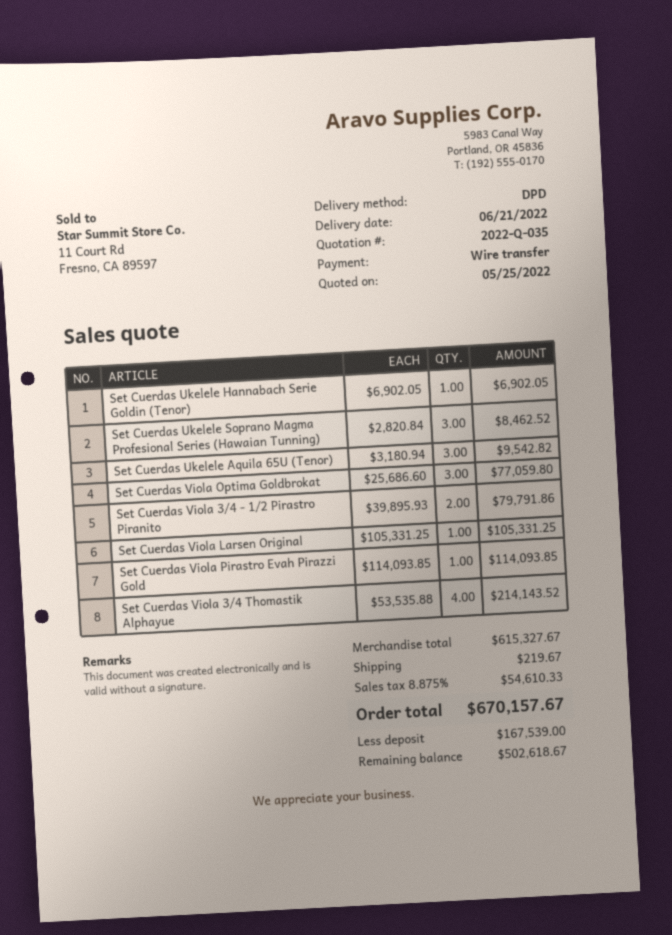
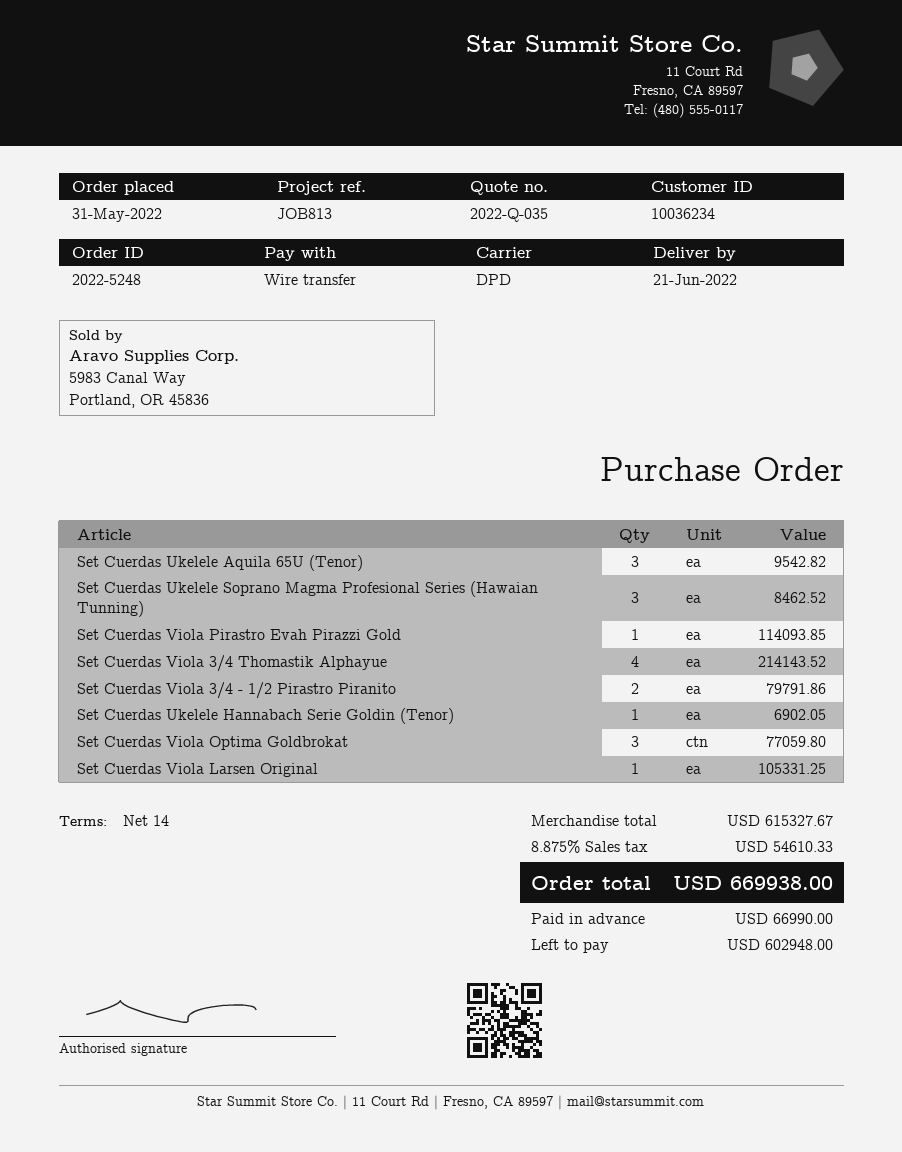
shipping: 219.67 -> none
total: 670157.67 -> 669938.00
deposit: 167539.00 -> 66990.00
balance: 502618.67 -> 602948.00

